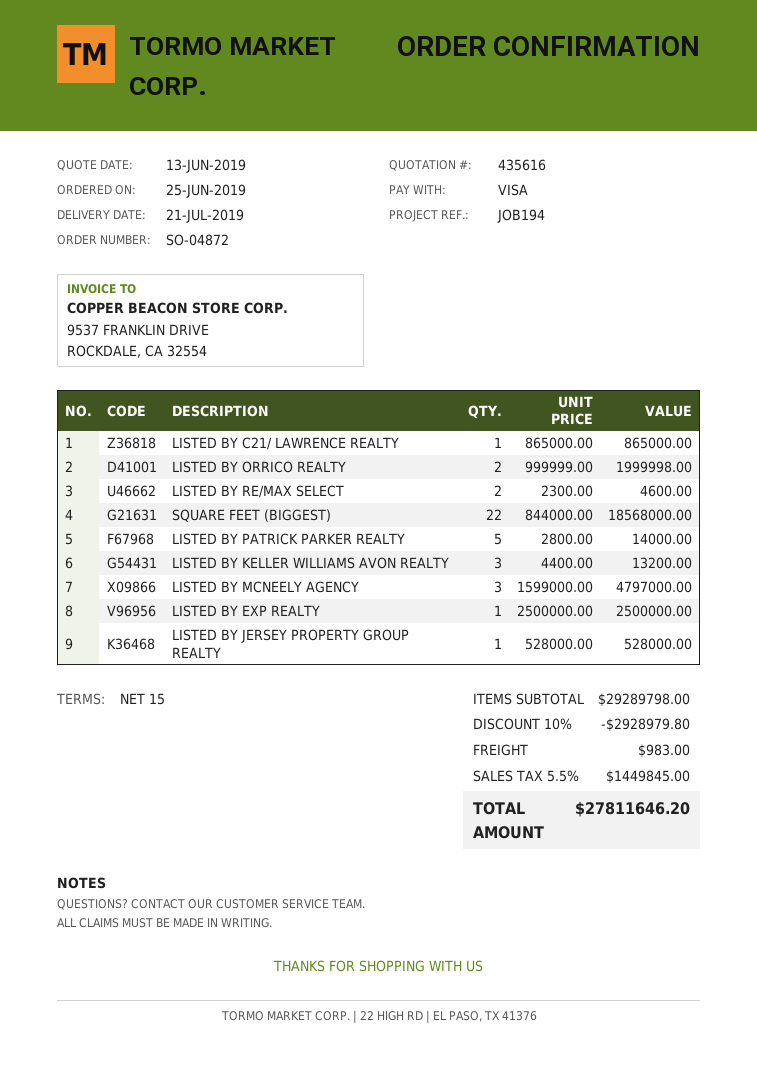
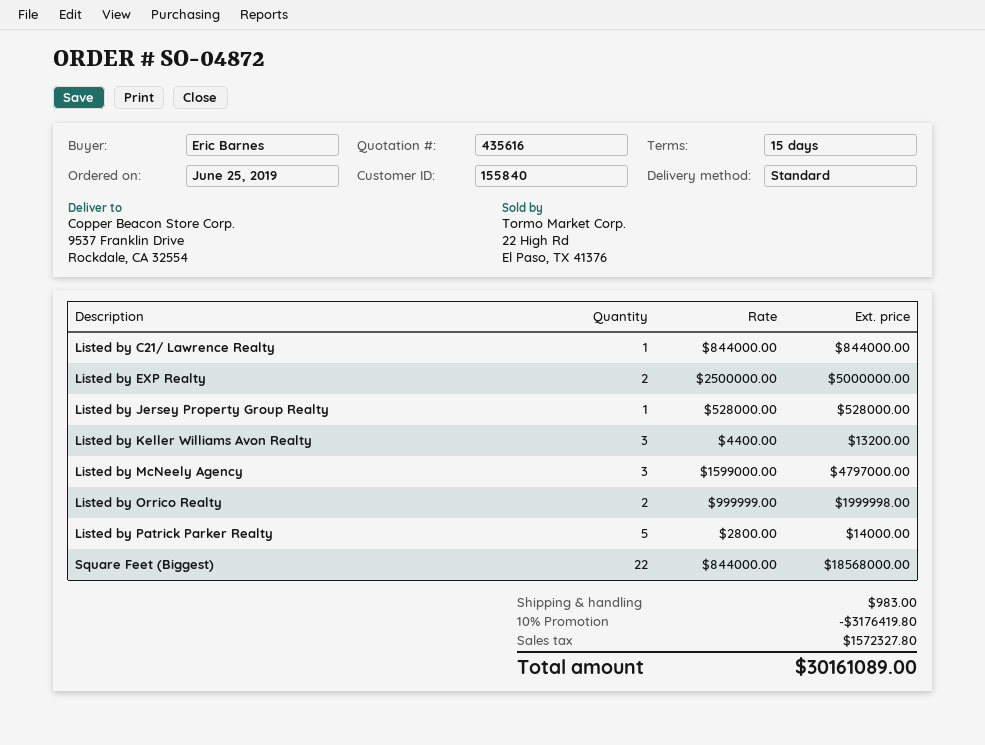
LISTED BY C21/ LAWRENCE REALTY: 1 x 865000.00 = 865000.00 -> 1 x 844000.00 = 844000.00
LISTED BY RE/MAX SELECT: 2 x 2300.00 = 4600.00 -> none
LISTED BY EXP REALTY: 1 x 2500000.00 = 2500000.00 -> 2 x 2500000.00 = 5000000.00
discount: 10% = 2928979.80 -> 10% = 3176419.80
tax: 1449845.00 -> 1572327.80
total: 27811646.20 -> 30161089.00

